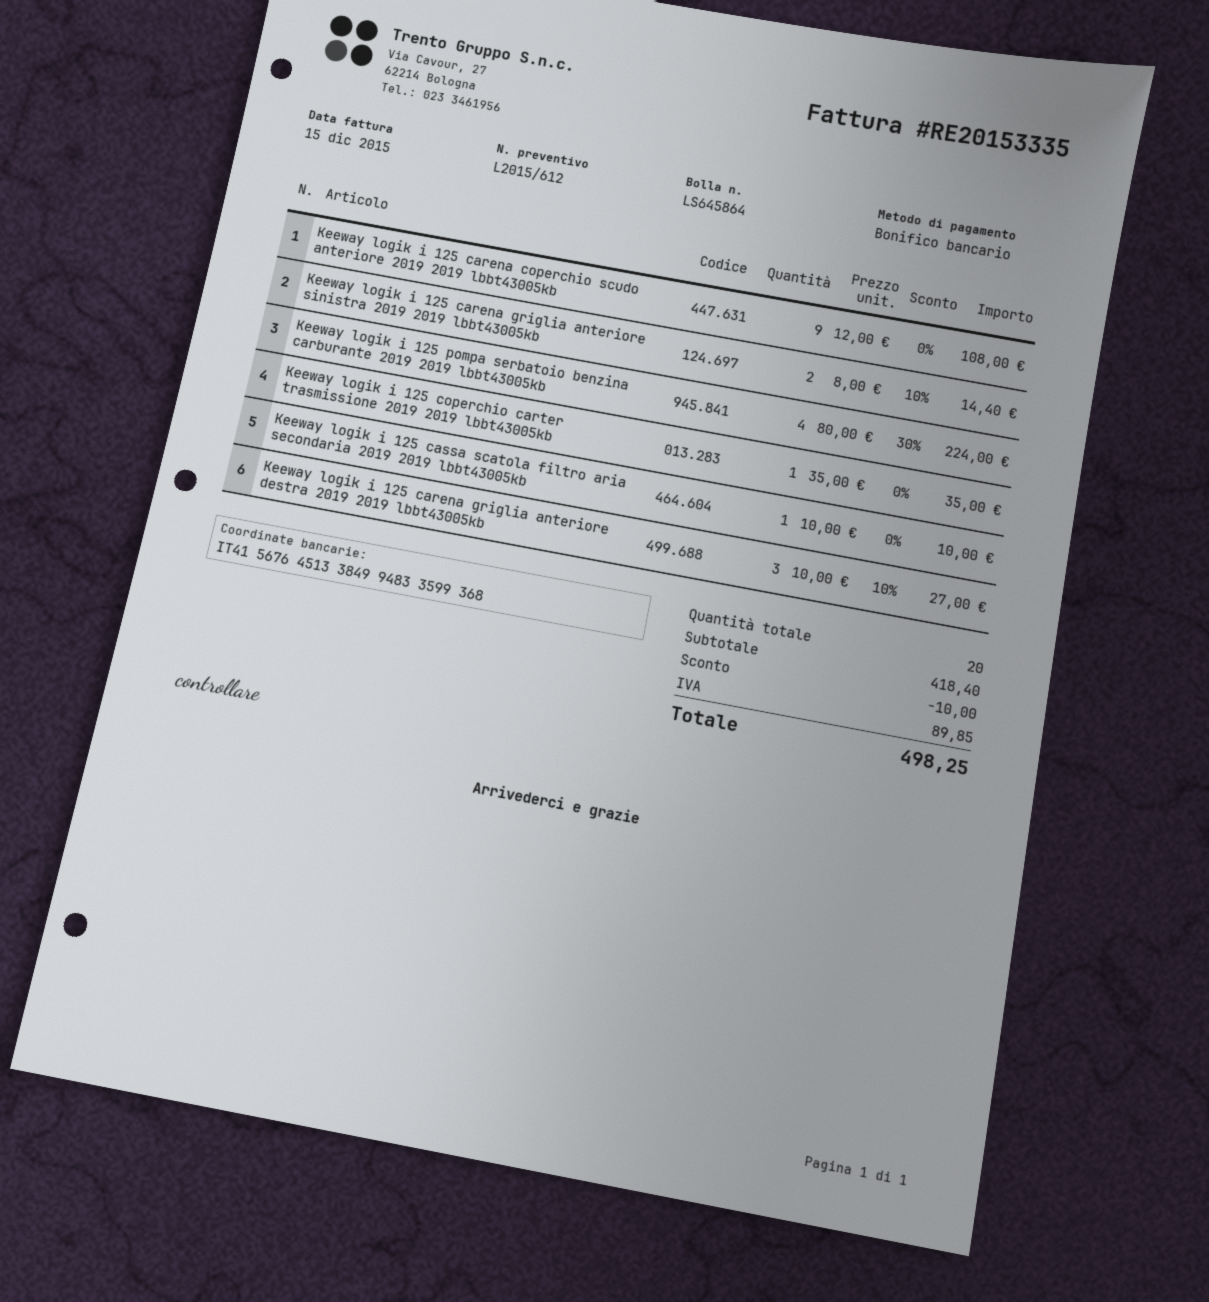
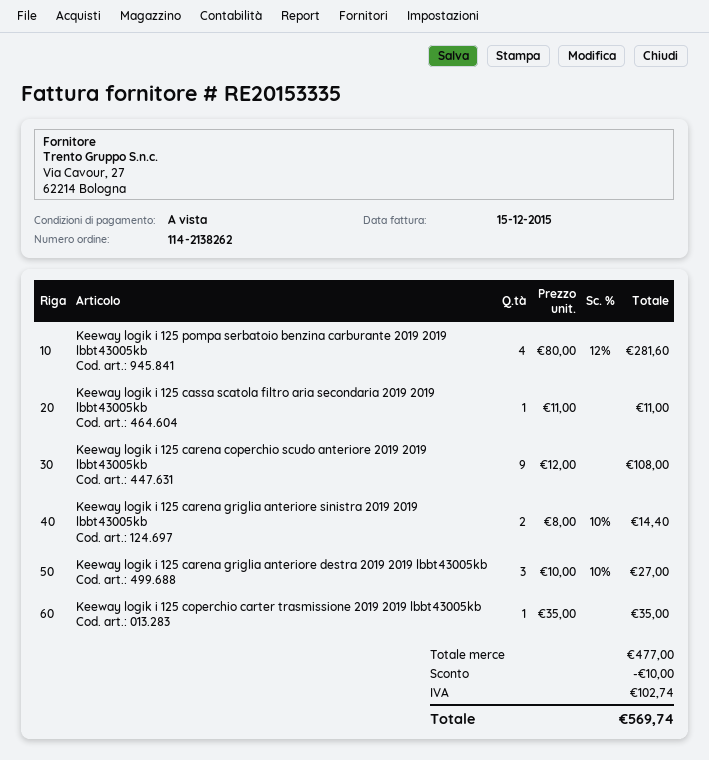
Keeway logik i 125 pompa serbatoio benzina carburante 2019 2019 lbbt43005kb: 4 x 80.00 - 30% = 224.00 -> 4 x 80.00 - 12% = 281.60
Keeway logik i 125 cassa scatola filtro aria secondaria 2019 2019 lbbt43005kb: 1 x 10.00 = 10.00 -> 1 x 11.00 = 11.00
subtotal: 418.40 -> 477.00
tax: 89.85 -> 102.74
total: 498.25 -> 569.74

